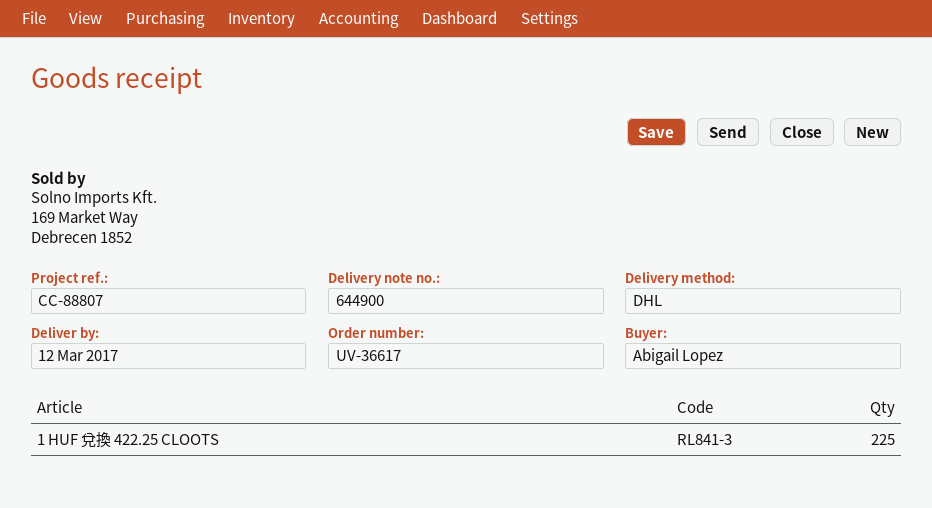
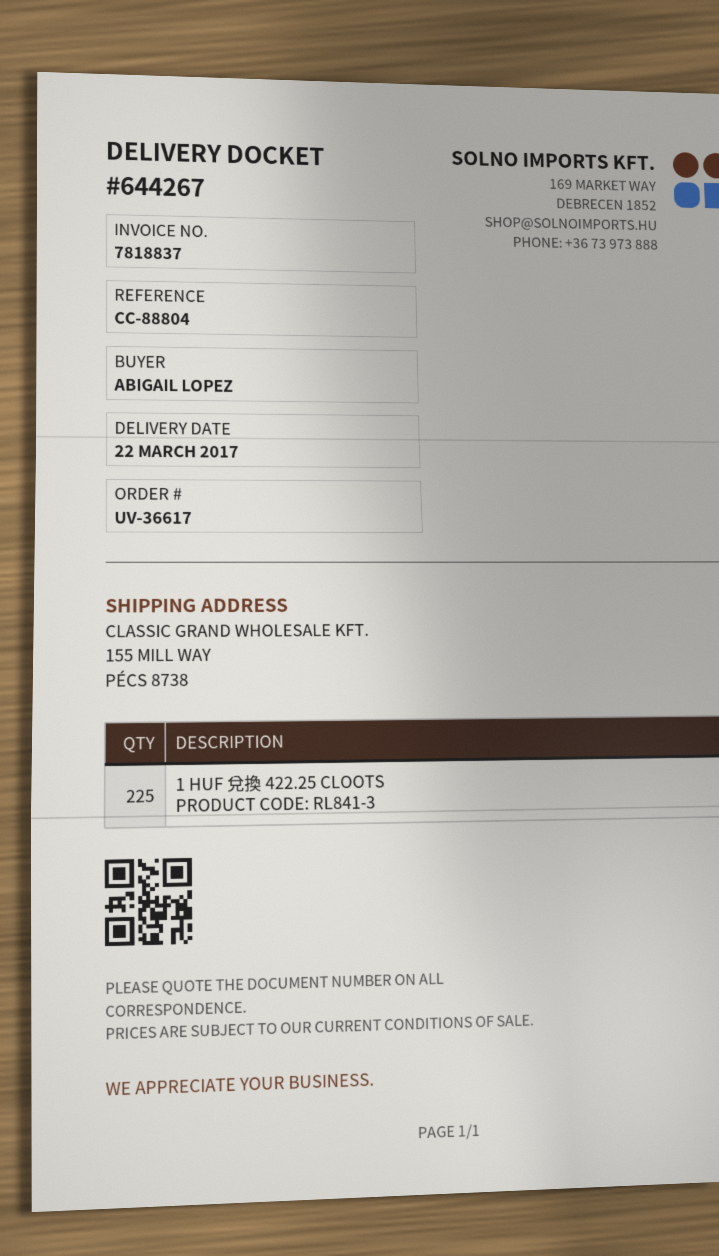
delivery note number: 644900 -> 644267
delivery date: 2017-03-12 -> 2017-03-22
reference: CC-88807 -> CC-88804

